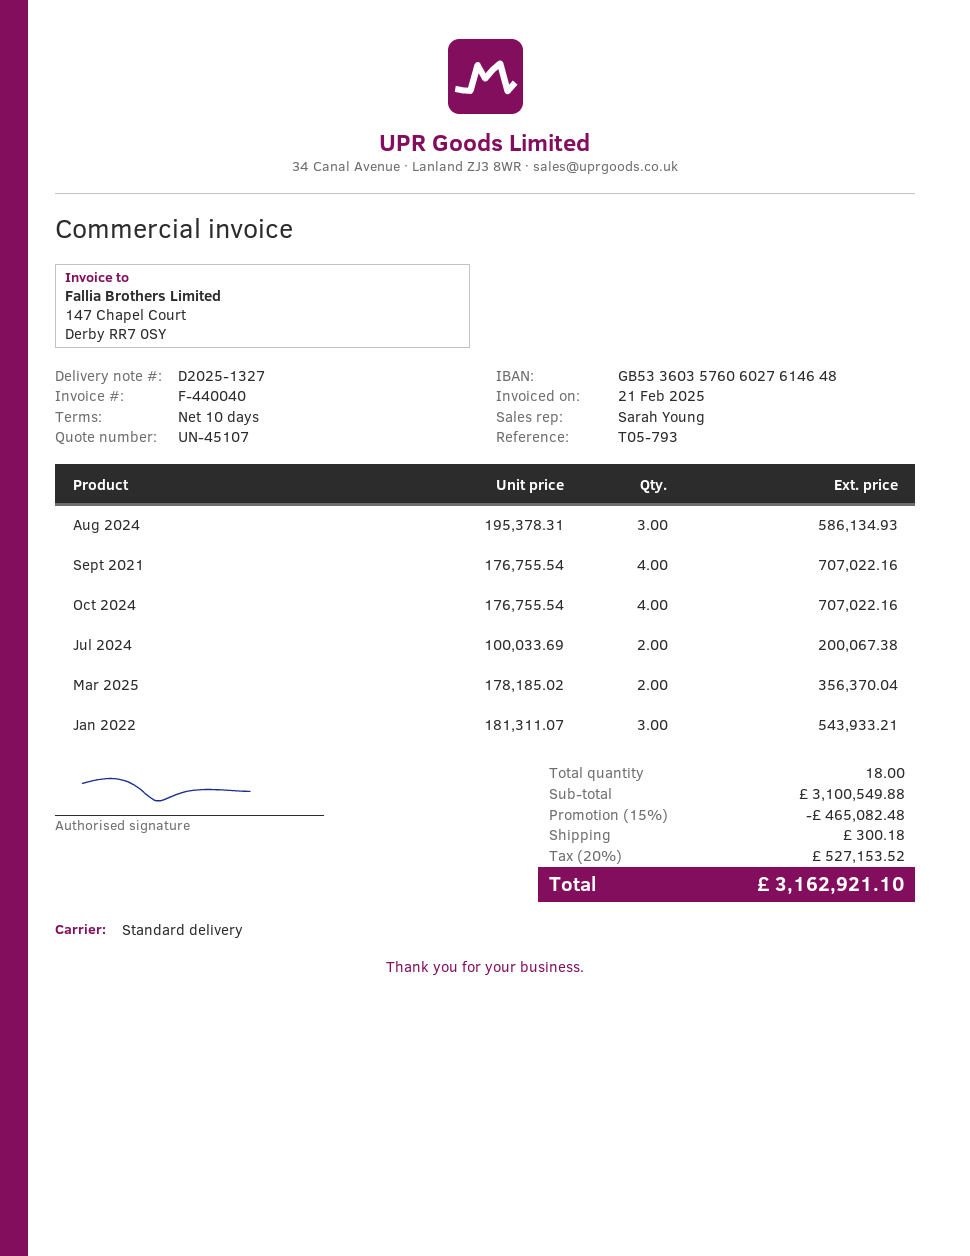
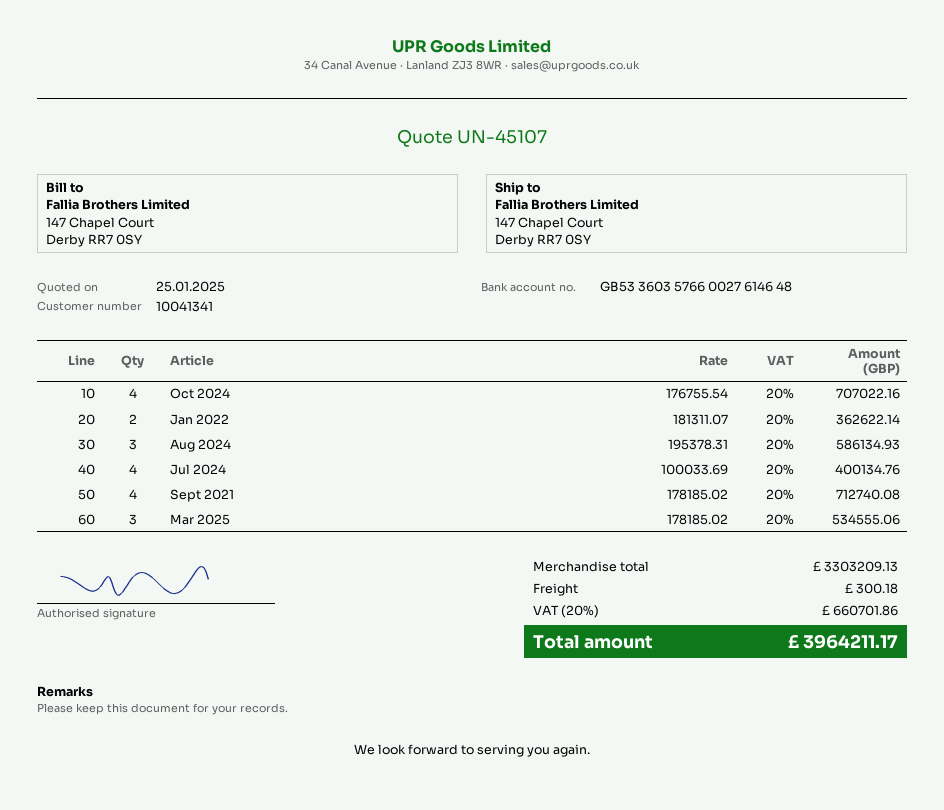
bank account: GB53360357606027614648 -> GB53360357660027614648
Sept 2021: 4 x 176755.54 = 707022.16 -> 4 x 178185.02 = 712740.08
Jul 2024: 2 x 100033.69 = 200067.38 -> 4 x 100033.69 = 400134.76
Mar 2025: 2 x 178185.02 = 356370.04 -> 3 x 178185.02 = 534555.06
Jan 2022: 3 x 181311.07 = 543933.21 -> 2 x 181311.07 = 362622.14
subtotal: 3100549.88 -> 3303209.13
discount: 15% = 465082.48 -> none
tax: 20% = 527153.52 -> 20% = 660701.86
total: 3162921.10 -> 3964211.17

